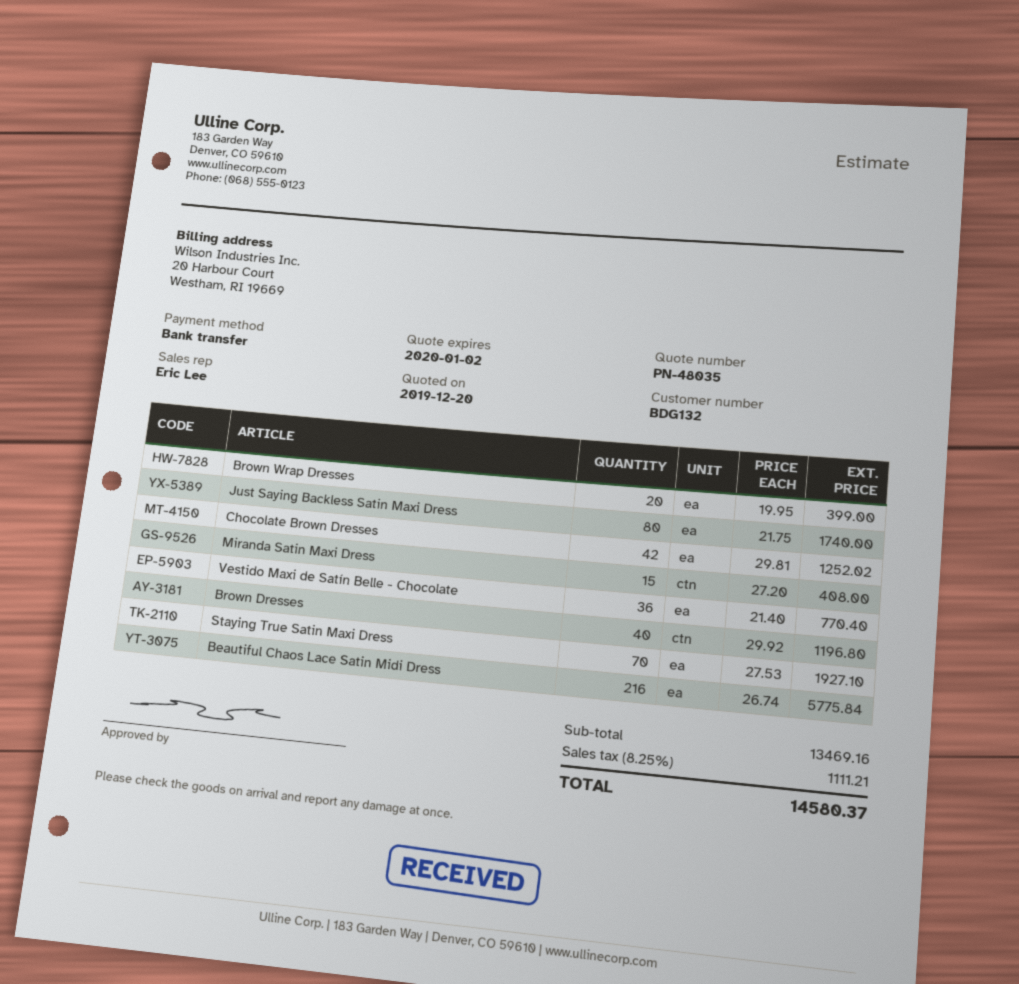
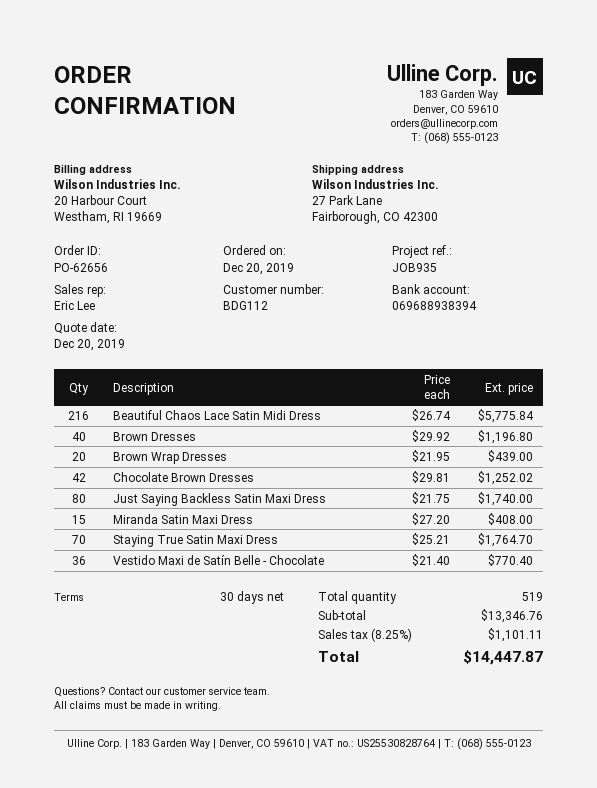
customer number: BDG132 -> BDG112
Brown Wrap Dresses: 20 x 19.95 = 399.00 -> 20 x 21.95 = 439.00
Staying True Satin Maxi Dress: 70 x 27.53 = 1927.10 -> 70 x 25.21 = 1764.70
subtotal: 13469.16 -> 13346.76
tax: 8.25% = 1111.21 -> 8.25% = 1101.11
total: 14580.37 -> 14447.87

